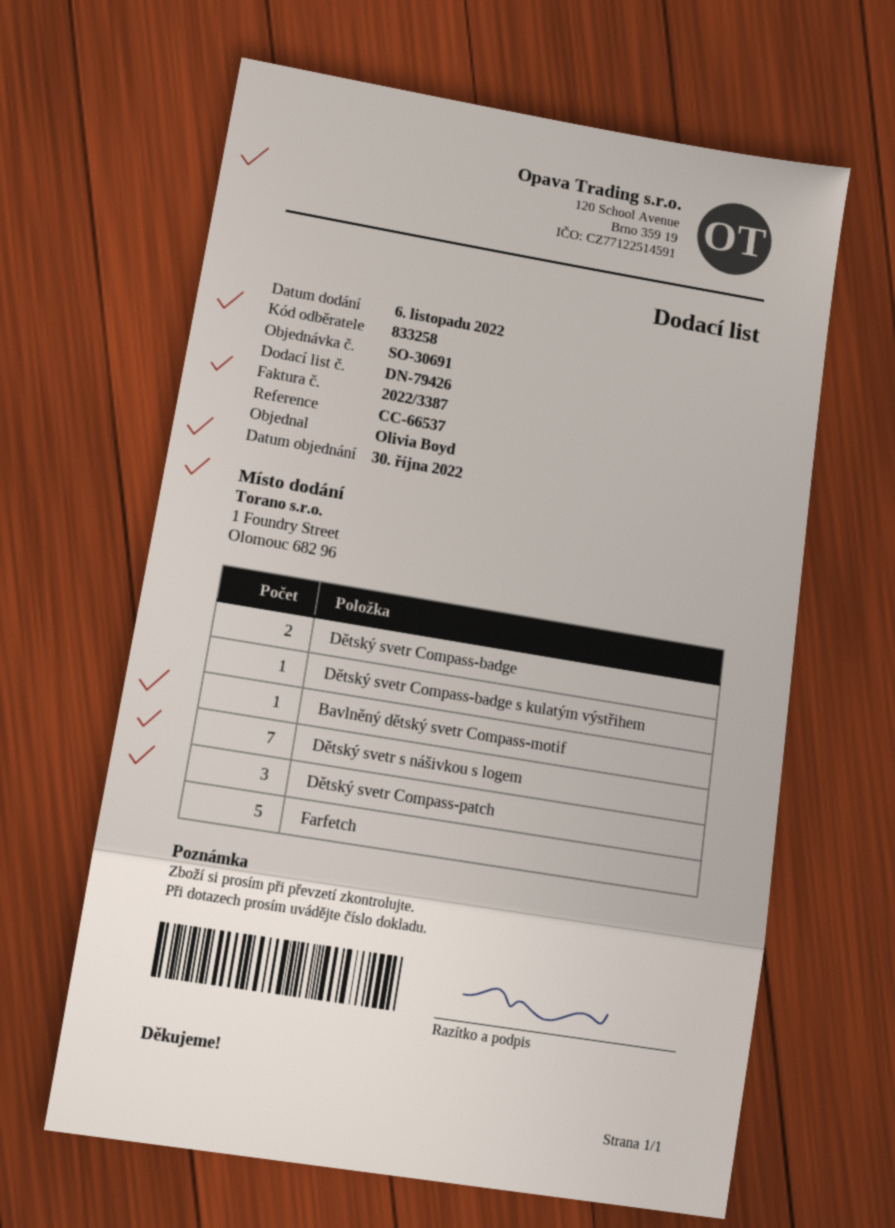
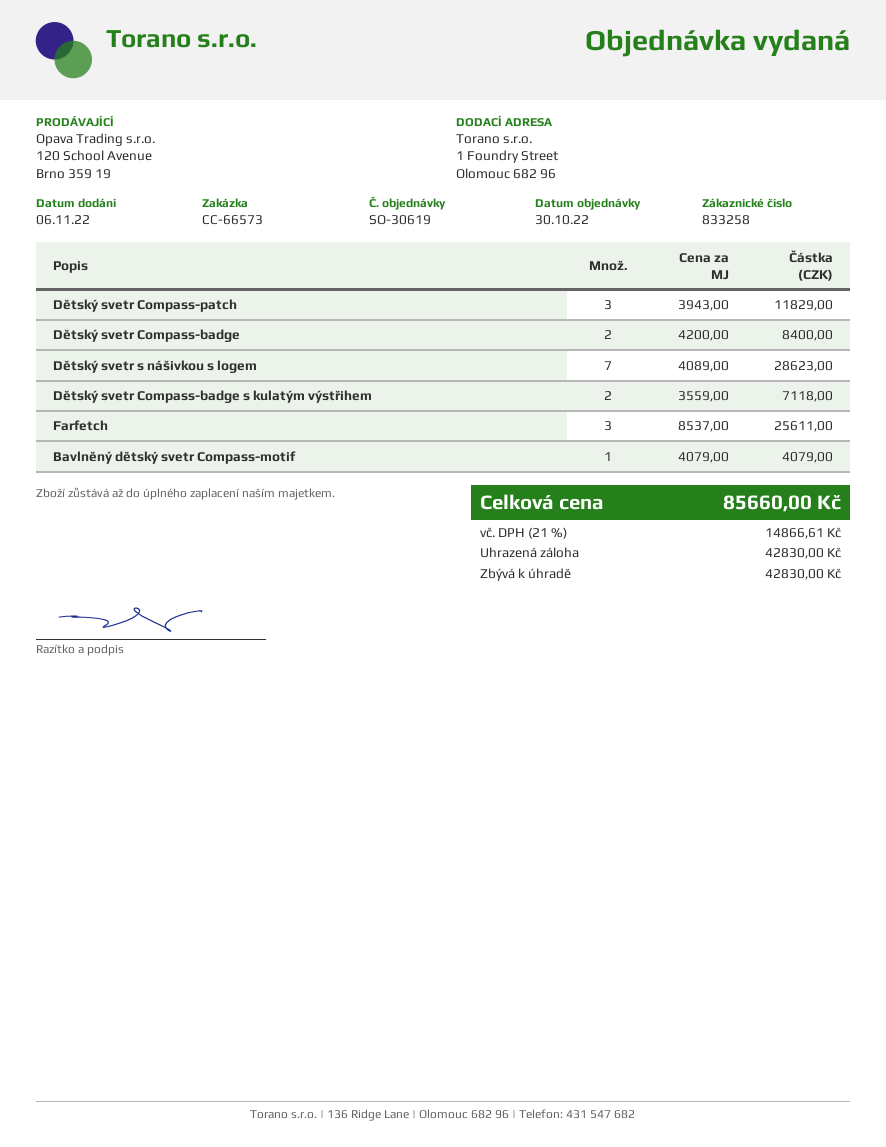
order number: SO-30691 -> SO-30619
reference: CC-66537 -> CC-66573
Dětský svetr Compass-badge s kulatým výstřihem: 1 -> 2
Farfetch: 5 -> 3

